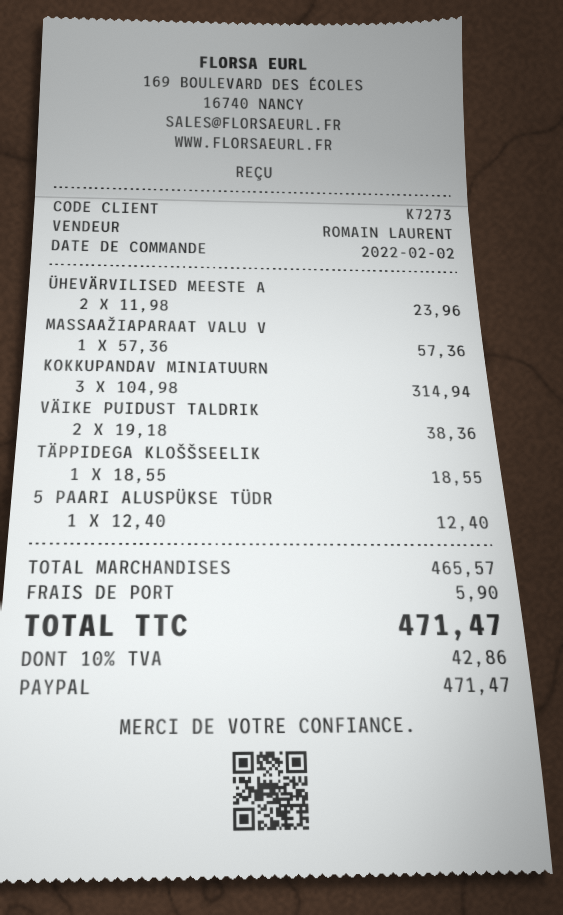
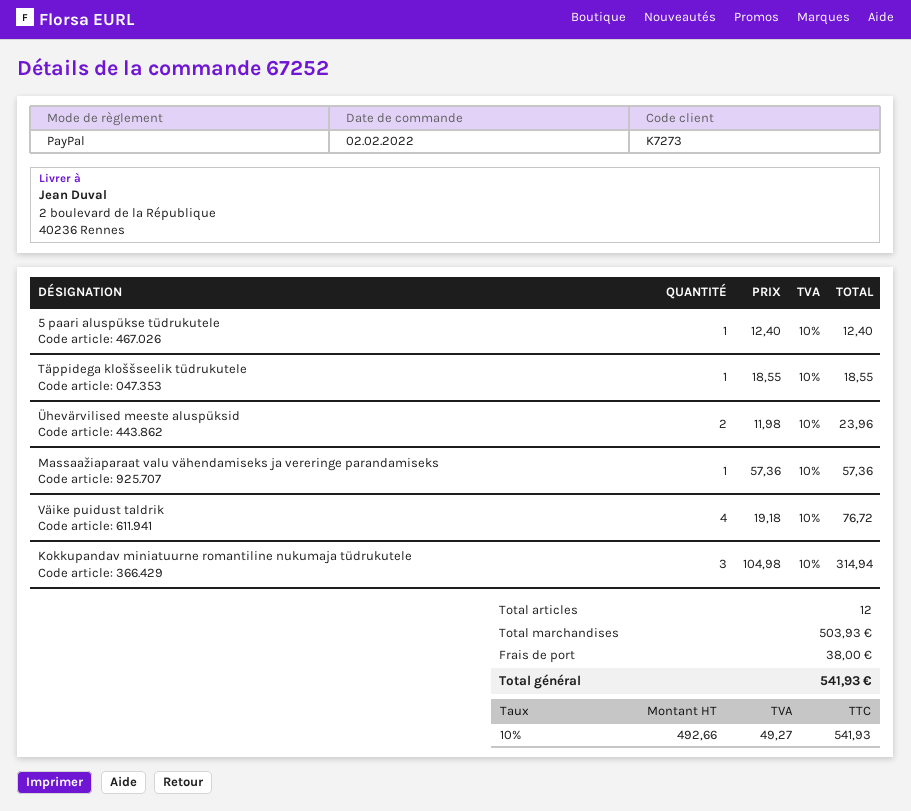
VÄIKE PUIDUST TALDRIK: 2 x 19.18 = 38.36 -> 4 x 19.18 = 76.72
subtotal: 465.57 -> 503.93
shipping: 5.90 -> 38.00
tax: 10% = 42.86 -> 10% = 49.27
total: 471.47 -> 541.93

